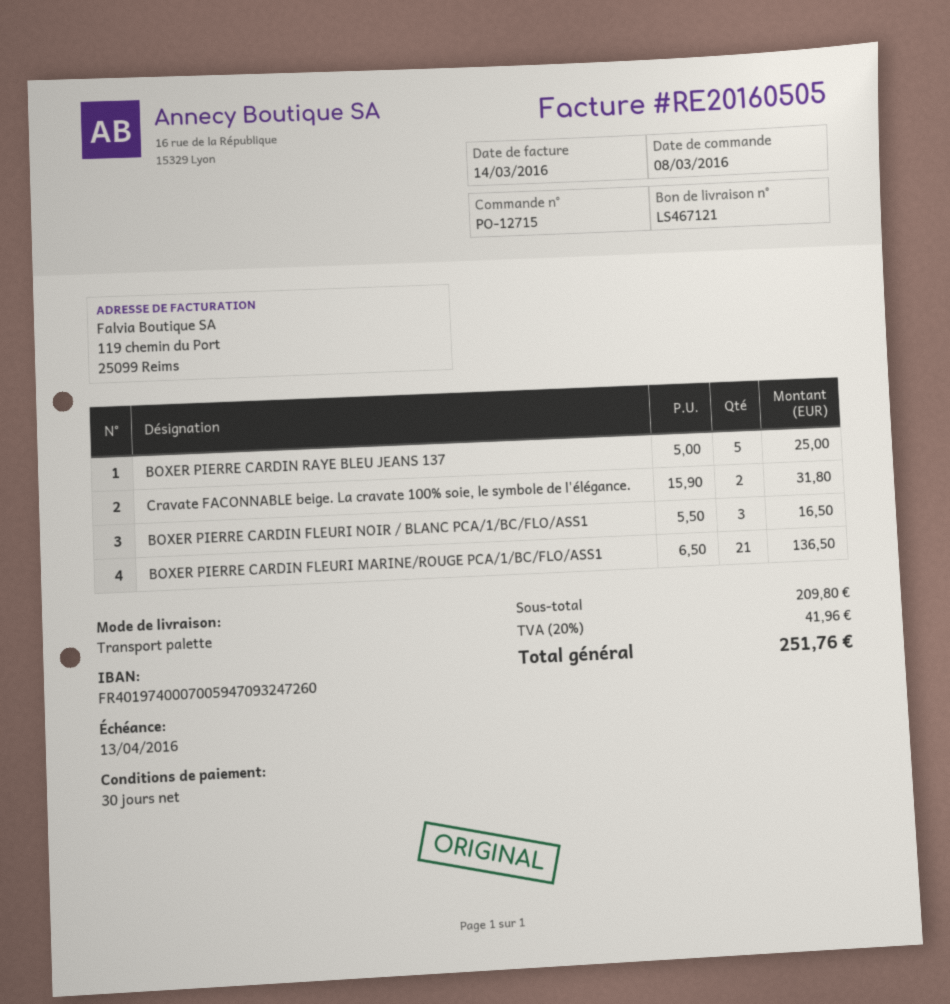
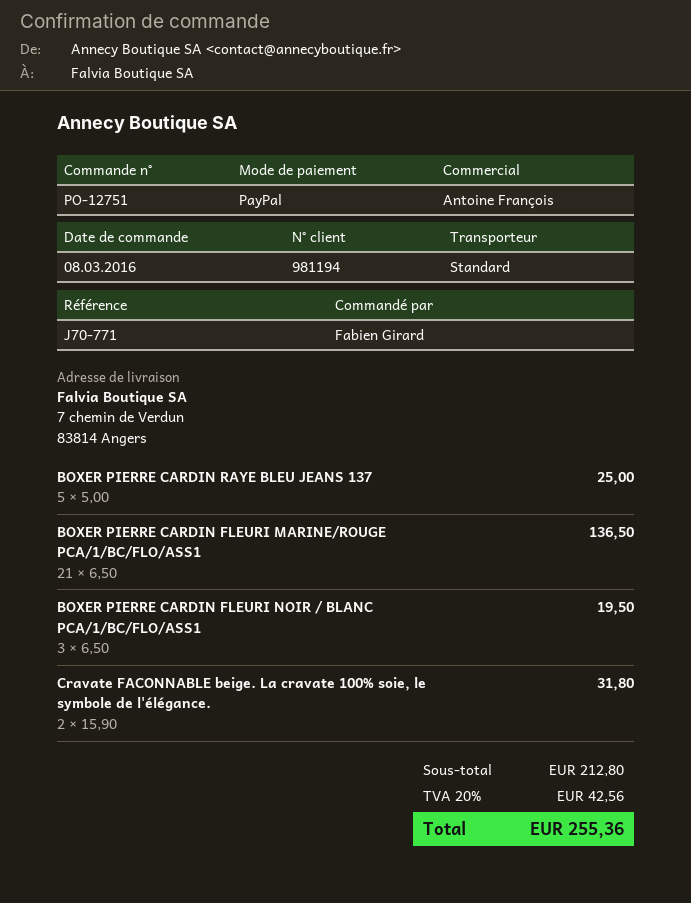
order number: PO-12715 -> PO-12751
shipping method: pallet freight -> standard
BOXER PIERRE CARDIN FLEURI NOIR / BLANC PCA/1/BC/FLO/ASS1: 3 x 5.50 = 16.50 -> 3 x 6.50 = 19.50
subtotal: 209.80 -> 212.80
tax: 20% = 41.96 -> 20% = 42.56
total: 251.76 -> 255.36

